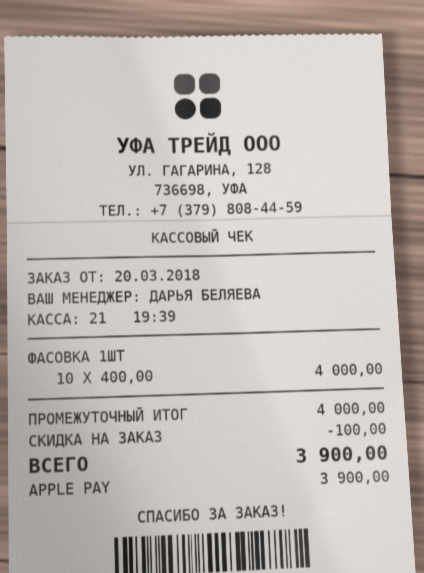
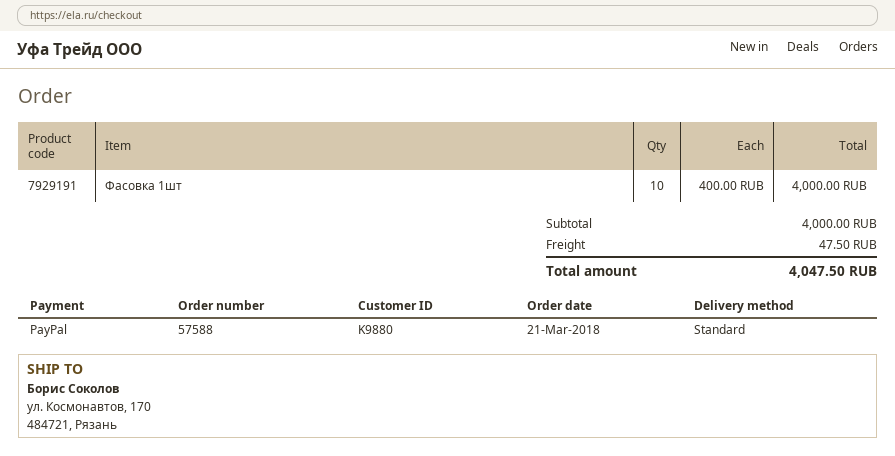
order date: 2018-03-20 -> 2018-03-21
payment method: Apple Pay -> PayPal
discount: 100.00 -> none
shipping: none -> 47.50
total: 3900.00 -> 4047.50

